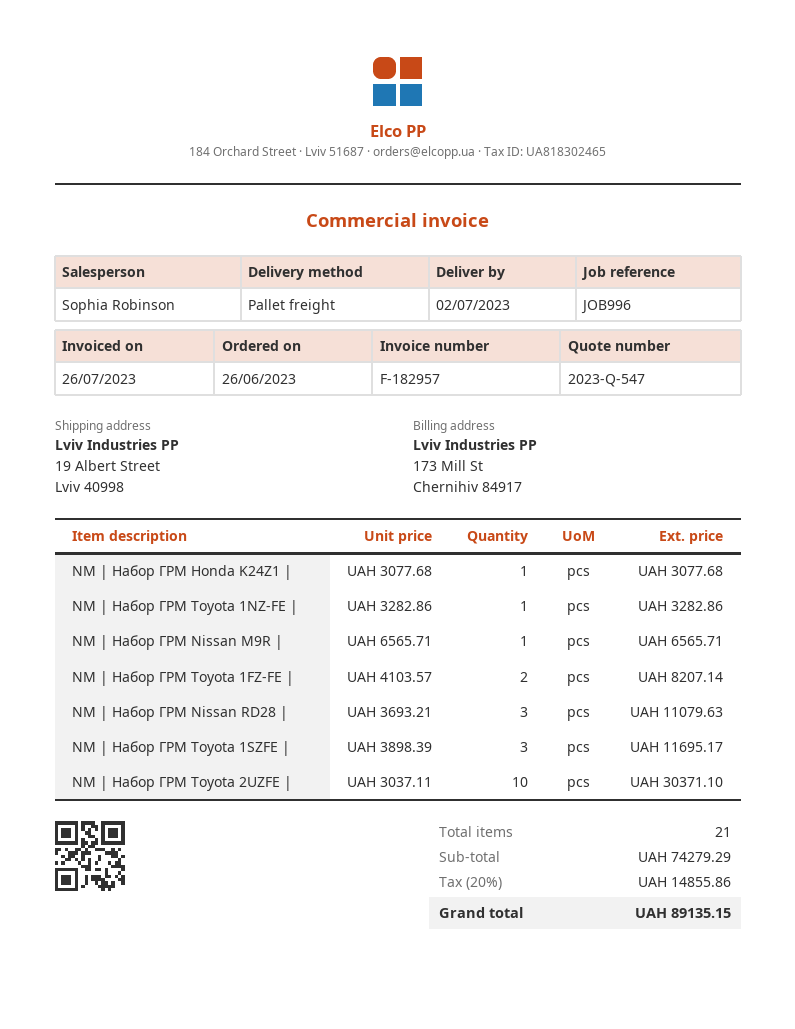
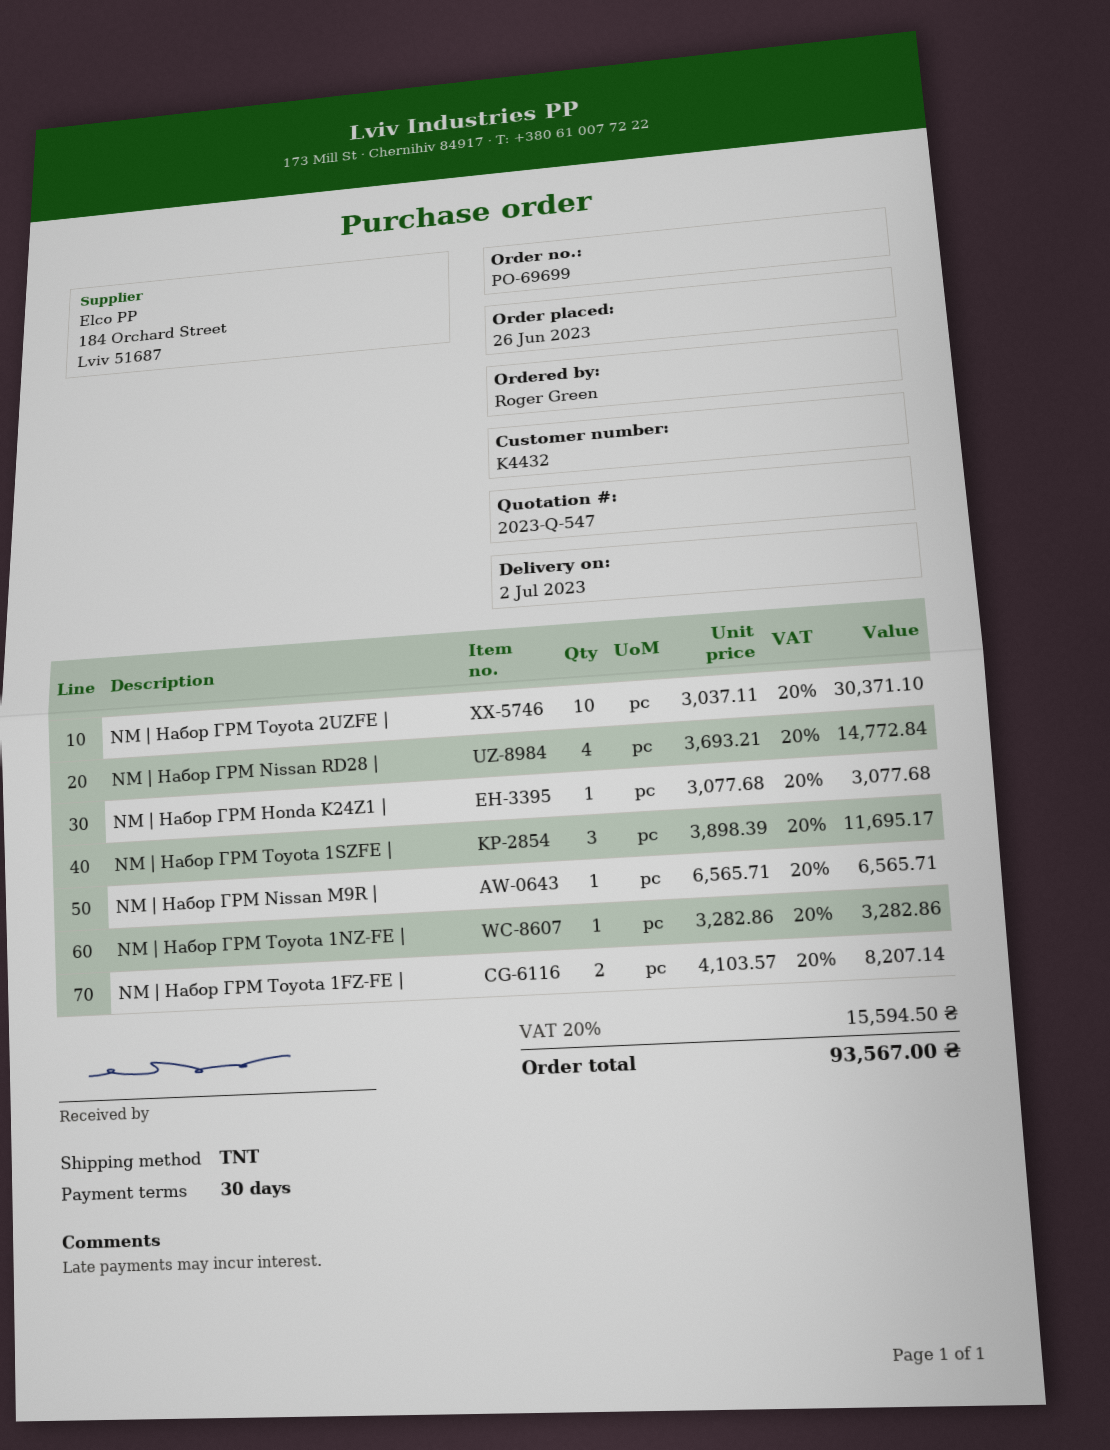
shipping method: pallet freight -> TNT
NM | Набор ГРМ Nissan RD28 |: 3 x 3693.21 = 11079.63 -> 4 x 3693.21 = 14772.84
tax: 20% = 14855.86 -> 20% = 15594.50
total: 89135.15 -> 93567.00

